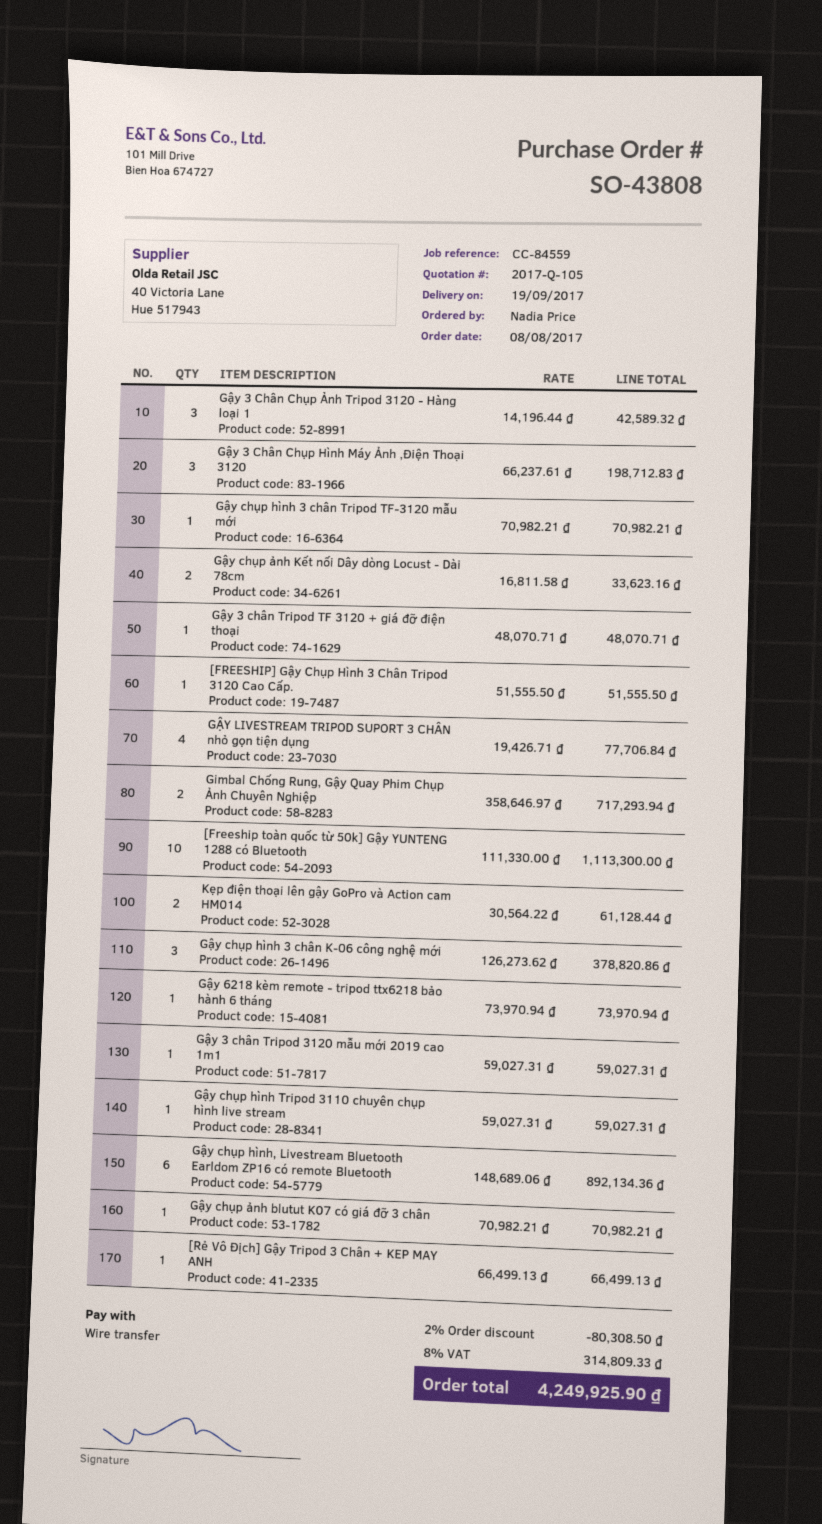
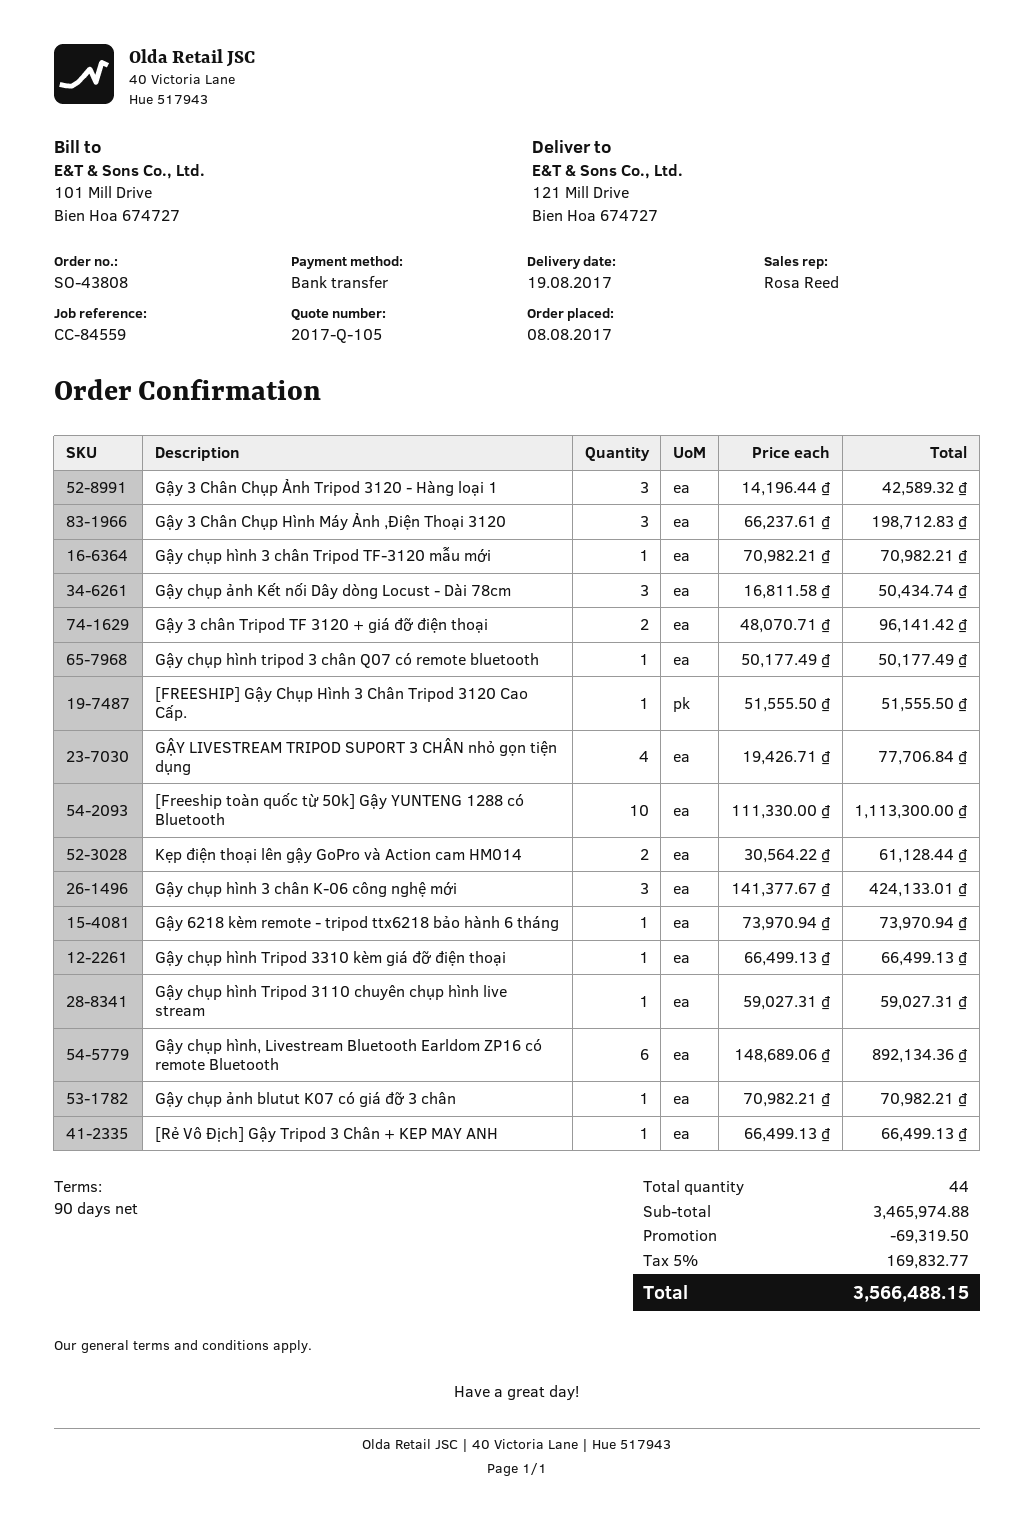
delivery date: 2017-09-19 -> 2017-08-19
Gậy chụp ảnh Kết nối Dây dòng Locust - Dài 78cm: 2 x 16811.58 = 33623.16 -> 3 x 16811.58 = 50434.74
Gậy 3 chân Tripod TF 3120 + giá đỡ điện thoại: 1 x 48070.71 = 48070.71 -> 2 x 48070.71 = 96141.42
Gimbal Chống Rung, Gậy Quay Phim Chụp Ảnh Chuyên Nghiệp: 2 x 358646.97 = 717293.94 -> none
Gậy chụp hình 3 chân K-06 công nghệ mới: 3 x 126273.62 = 378820.86 -> 3 x 141377.67 = 424133.01
Gậy 3 chân Tripod 3120 mẫu mới 2019 cao 1m1: 1 x 59027.31 = 59027.31 -> none
Gậy chụp hình tripod 3 chân Q07 có remote bluetooth: none -> 1 x 50177.49 = 50177.49
Gậy chụp hình Tripod 3310 kèm giá đỡ điện thoại: none -> 1 x 66499.13 = 66499.13
discount: 80308.50 -> 69319.50
tax: 8% = 314809.33 -> 5% = 169832.77
total: 4249925.90 -> 3566488.15

